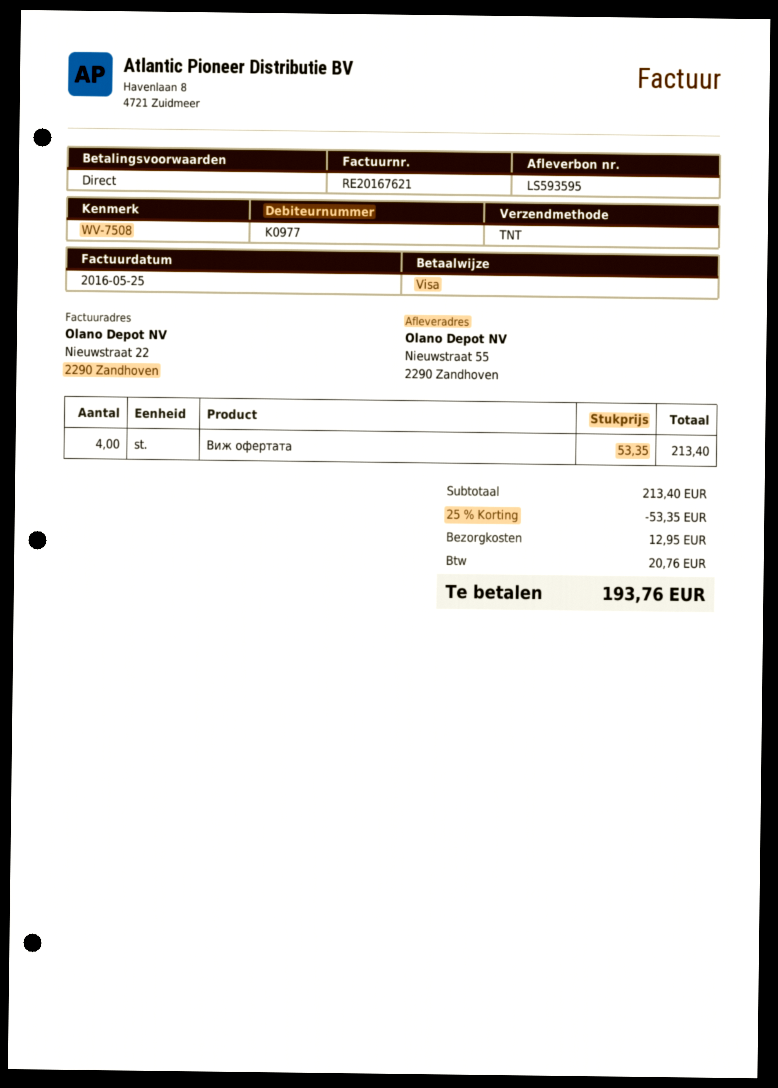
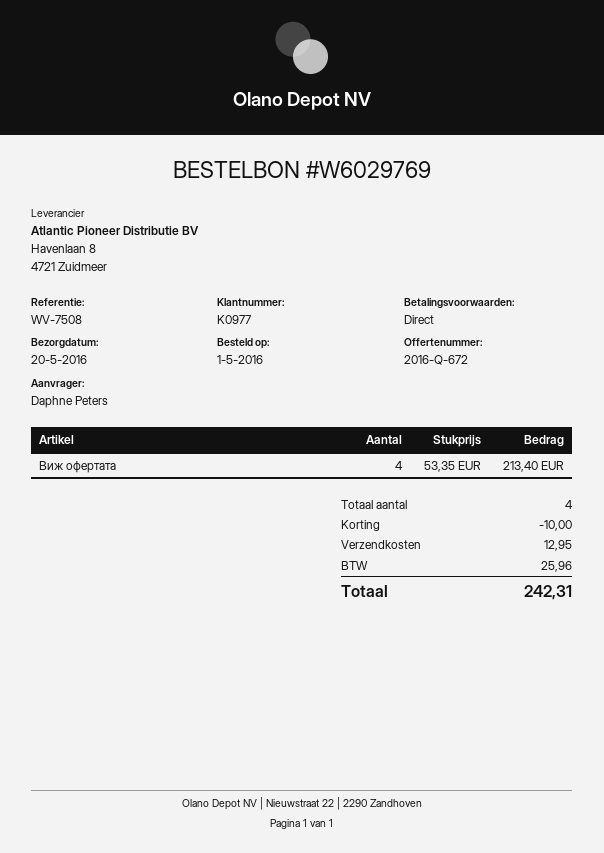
discount: 53.35 -> 10.00
tax: 20.76 -> 25.96
total: 193.76 -> 242.31

